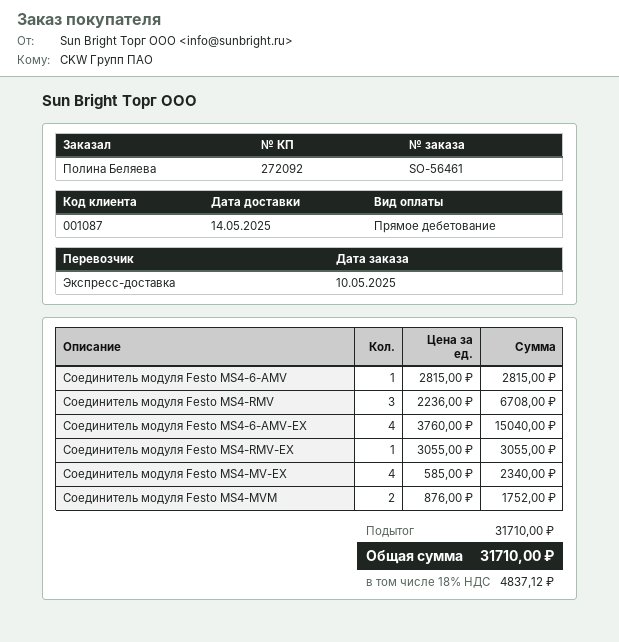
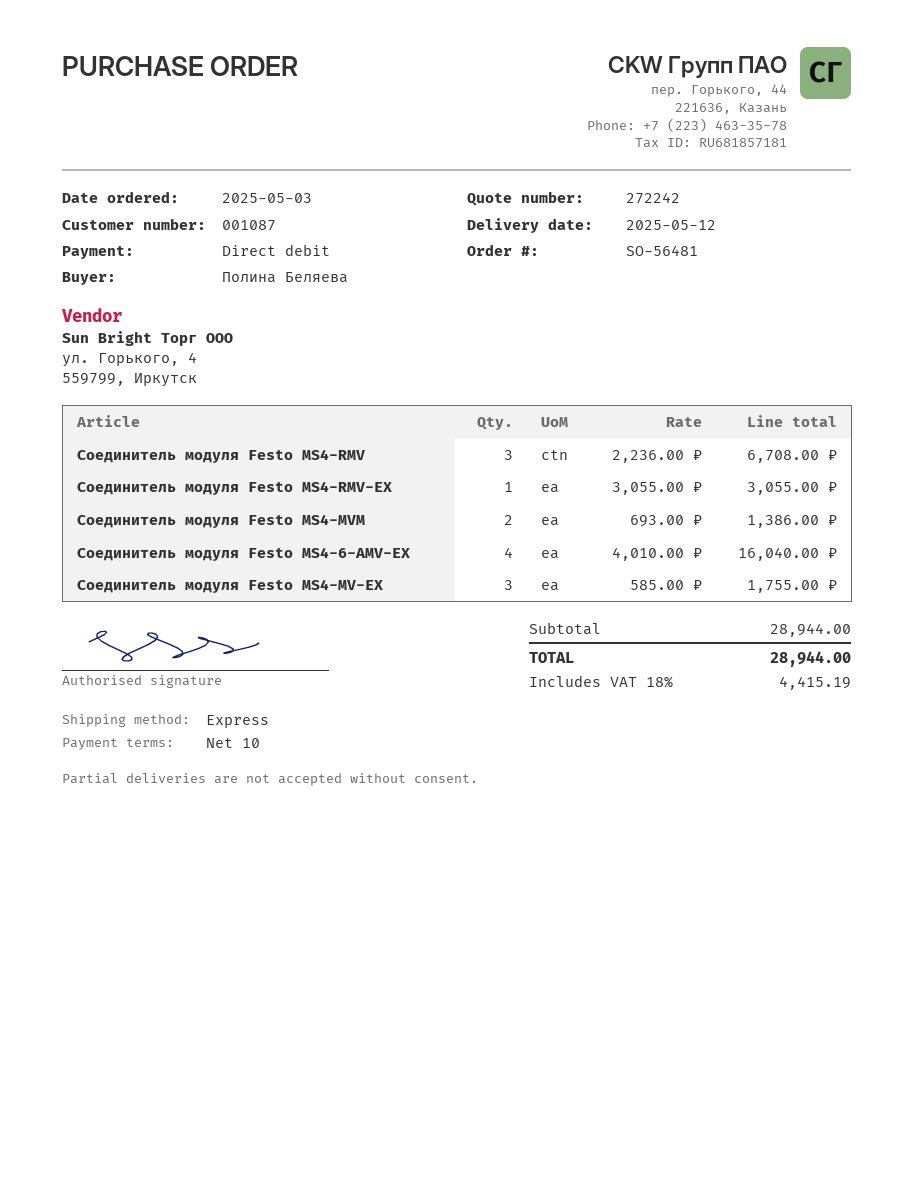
quote number: 272092 -> 272242
order number: SO-56461 -> SO-56481
order date: 2025-05-10 -> 2025-05-03
delivery date: 2025-05-14 -> 2025-05-12
Соединитель модуля Festo MS4-6-AMV: 1 x 2815.00 = 2815.00 -> none
Соединитель модуля Festo MS4-6-AMV-EX: 4 x 3760.00 = 15040.00 -> 4 x 4010.00 = 16040.00
Соединитель модуля Festo MS4-MV-EX: 4 x 585.00 = 2340.00 -> 3 x 585.00 = 1755.00
Соединитель модуля Festo MS4-MVM: 2 x 876.00 = 1752.00 -> 2 x 693.00 = 1386.00
subtotal: 31710.00 -> 28944.00
tax: 18% = 4837.12 -> 18% = 4415.19
total: 31710.00 -> 28944.00

